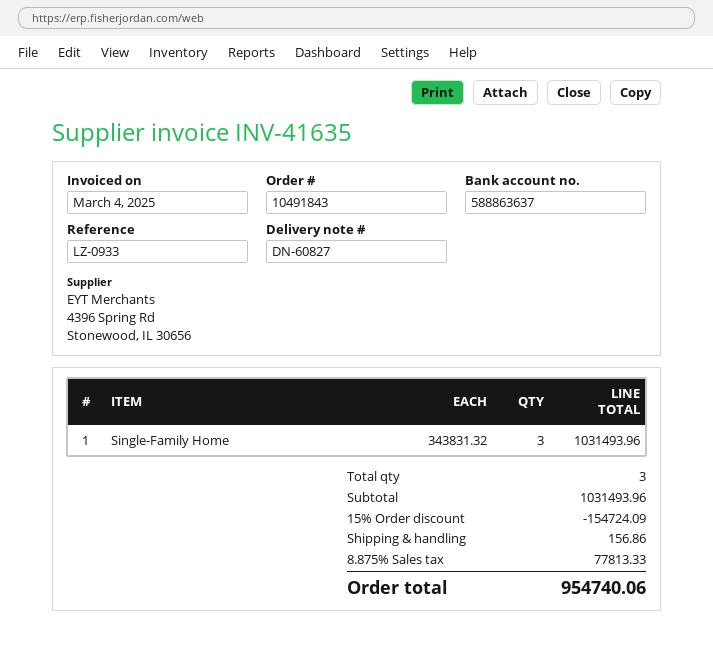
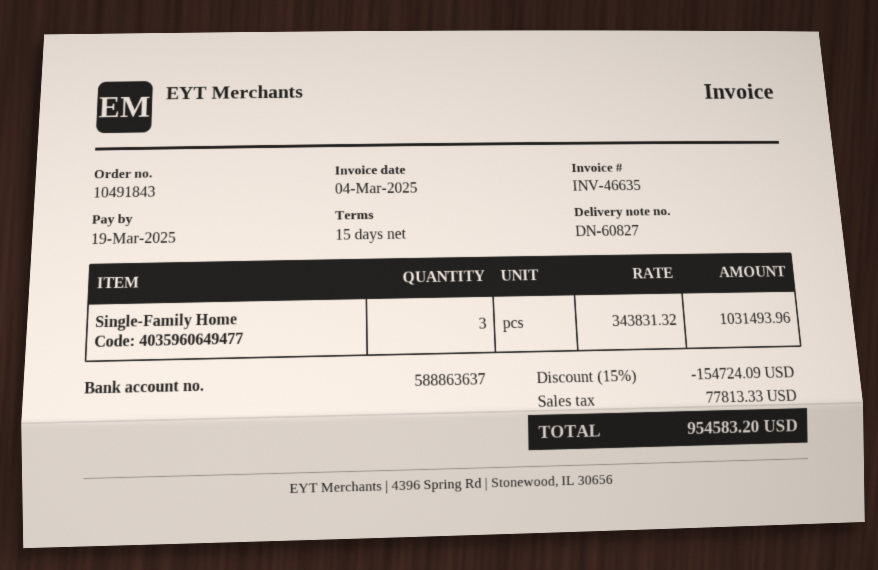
invoice number: INV-41635 -> INV-46635
shipping: 156.86 -> none
total: 954740.06 -> 954583.20

